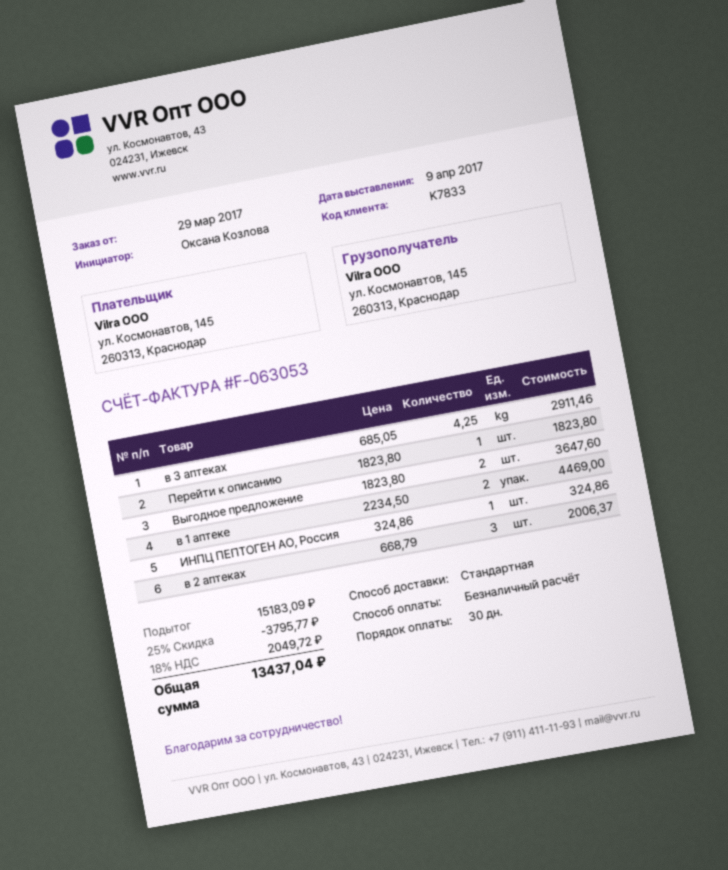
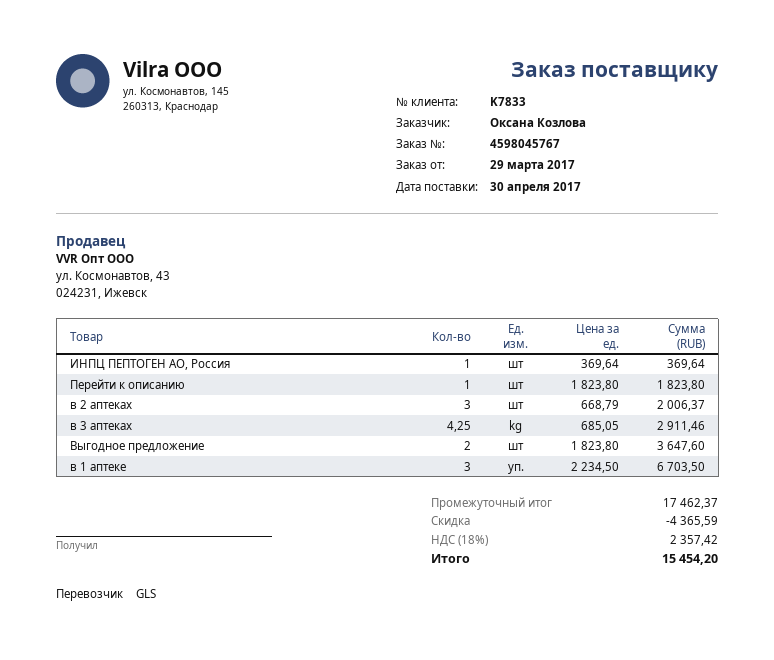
shipping method: standard -> GLS
в 1 аптеке: 2 x 2234.50 = 4469.00 -> 3 x 2234.50 = 6703.50
ИНПЦ ПЕПТОГЕН АО, Россия: 1 x 324.86 = 324.86 -> 1 x 369.64 = 369.64
subtotal: 15183.09 -> 17462.37
discount: 3795.77 -> 4365.59
tax: 18% = 2049.72 -> 18% = 2357.42
total: 13437.04 -> 15454.20

